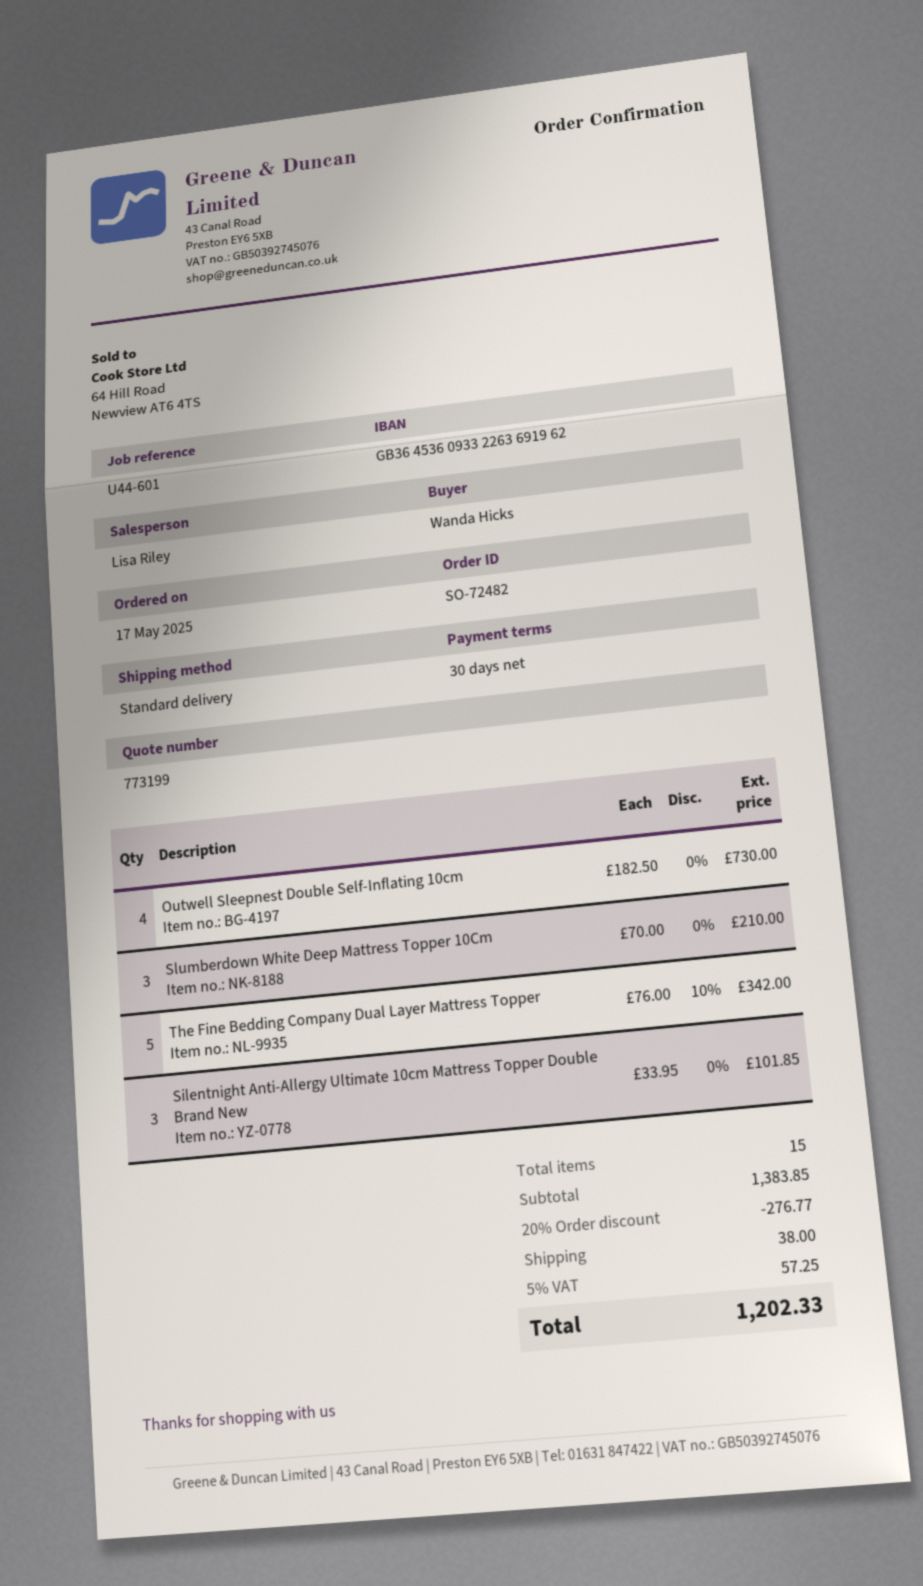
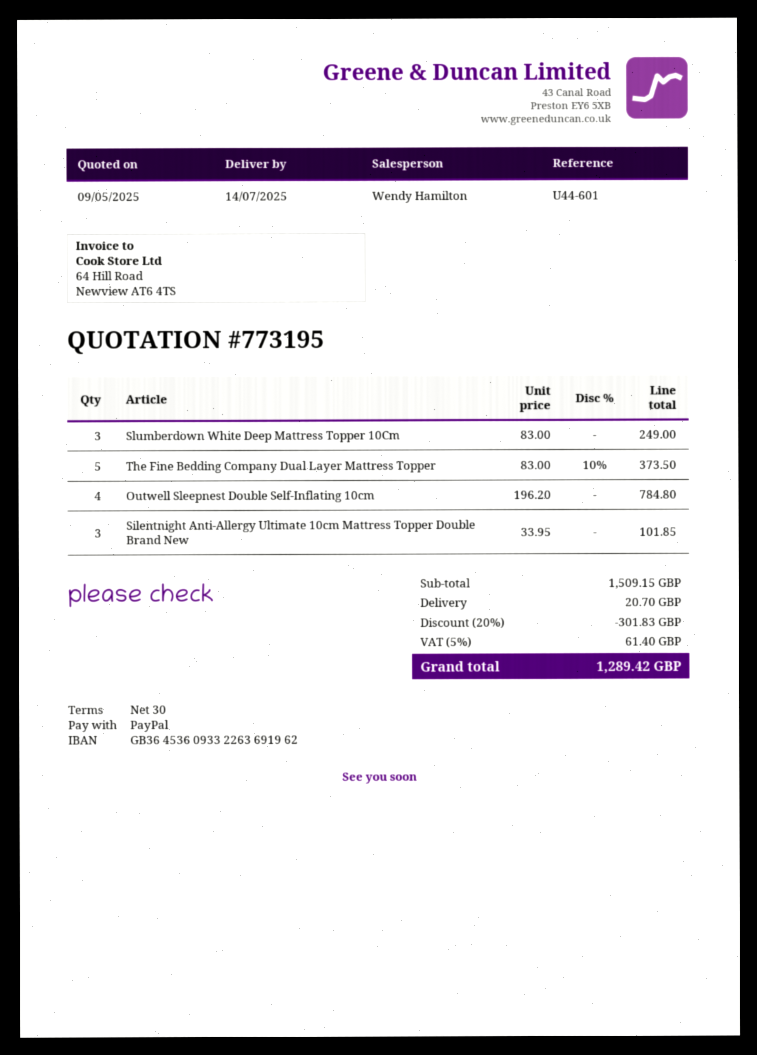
quote number: 773199 -> 773195
sales rep: Lisa Riley -> Wendy Hamilton
Outwell Sleepnest Double Self-Inflating 10cm: 4 x 182.50 = 730.00 -> 4 x 196.20 = 784.80
Slumberdown White Deep Mattress Topper 10Cm: 3 x 70.00 = 210.00 -> 3 x 83.00 = 249.00
The Fine Bedding Company Dual Layer Mattress Topper: 5 x 76.00 - 10% = 342.00 -> 5 x 83.00 - 10% = 373.50
subtotal: 1383.85 -> 1509.15
discount: 20% = 276.77 -> 20% = 301.83
shipping: 38.00 -> 20.70
tax: 5% = 57.25 -> 5% = 61.40
total: 1202.33 -> 1289.42

